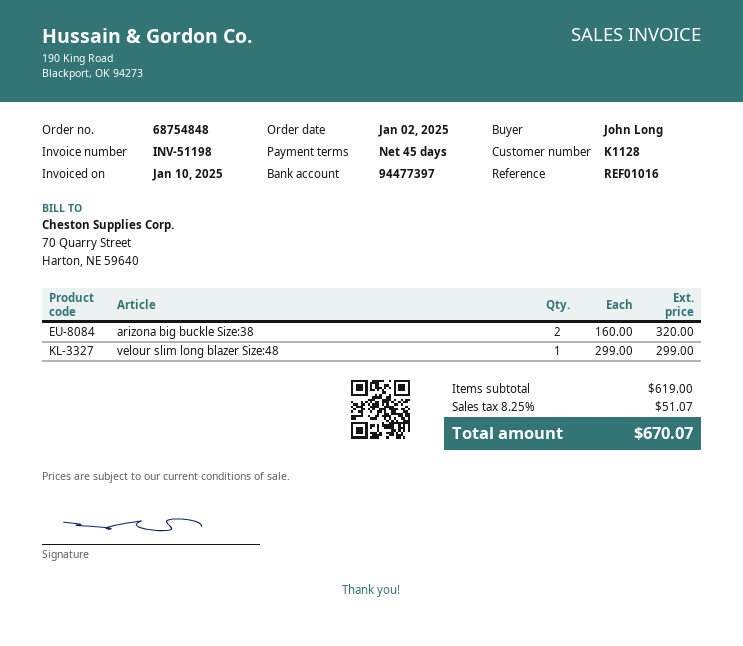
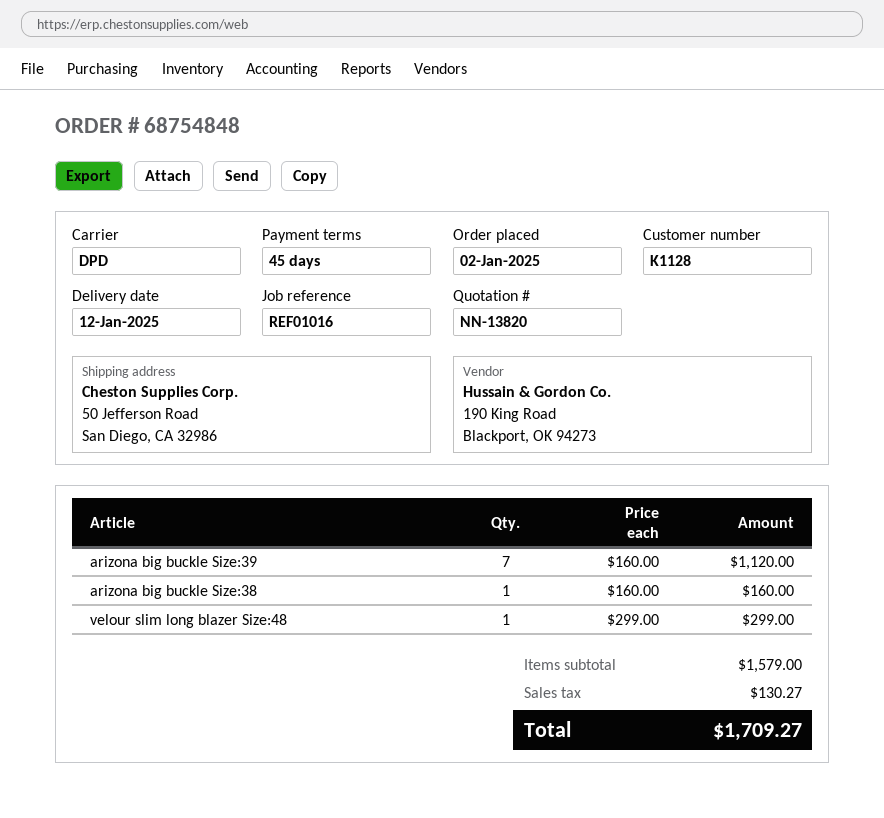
arizona big buckle Size:38: 2 x 160.00 = 320.00 -> 1 x 160.00 = 160.00
arizona big buckle Size:39: none -> 7 x 160.00 = 1120.00
subtotal: 619.00 -> 1579.00
tax: 51.07 -> 130.27
total: 670.07 -> 1709.27

